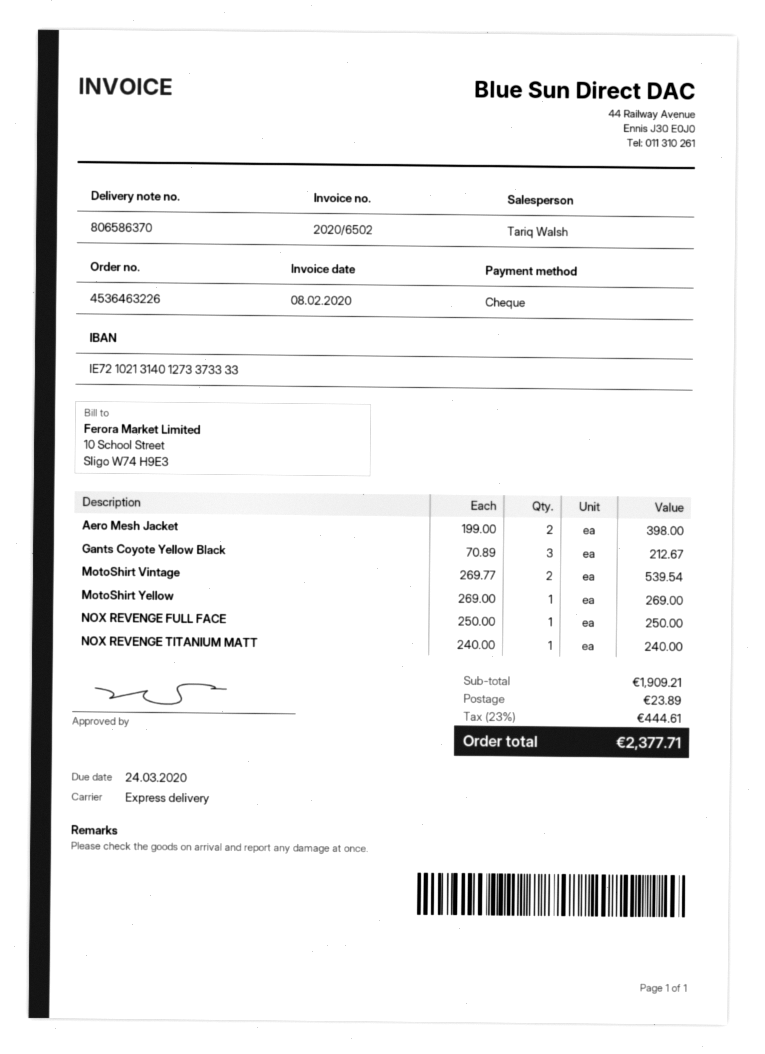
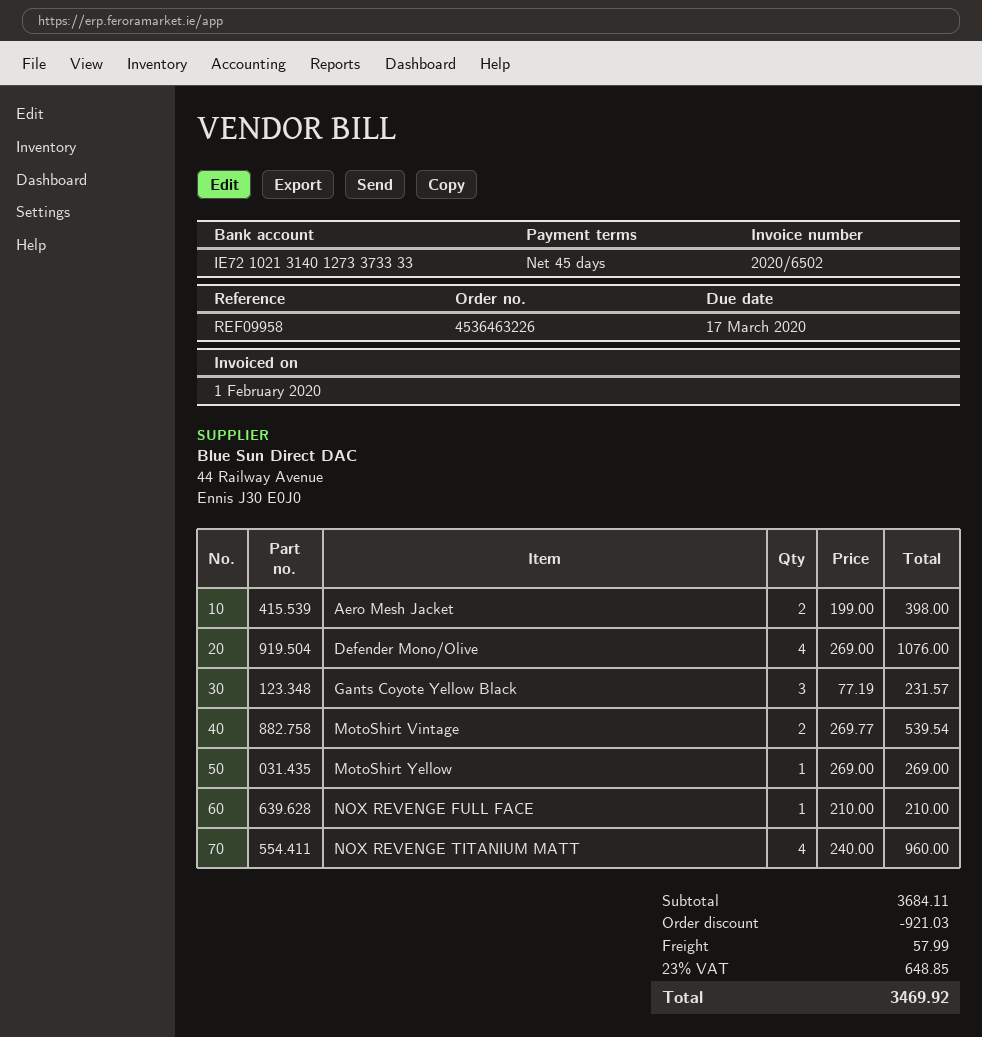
invoice date: 2020-02-08 -> 2020-02-01
due date: 2020-03-24 -> 2020-03-17
Gants Coyote Yellow Black: 3 x 70.89 = 212.67 -> 3 x 77.19 = 231.57
NOX REVENGE FULL FACE: 1 x 250.00 = 250.00 -> 1 x 210.00 = 210.00
NOX REVENGE TITANIUM MATT: 1 x 240.00 = 240.00 -> 4 x 240.00 = 960.00
Defender Mono/Olive: none -> 4 x 269.00 = 1076.00
subtotal: 1909.21 -> 3684.11
discount: none -> 921.03
shipping: 23.89 -> 57.99
tax: 23% = 444.61 -> 23% = 648.85
total: 2377.71 -> 3469.92

